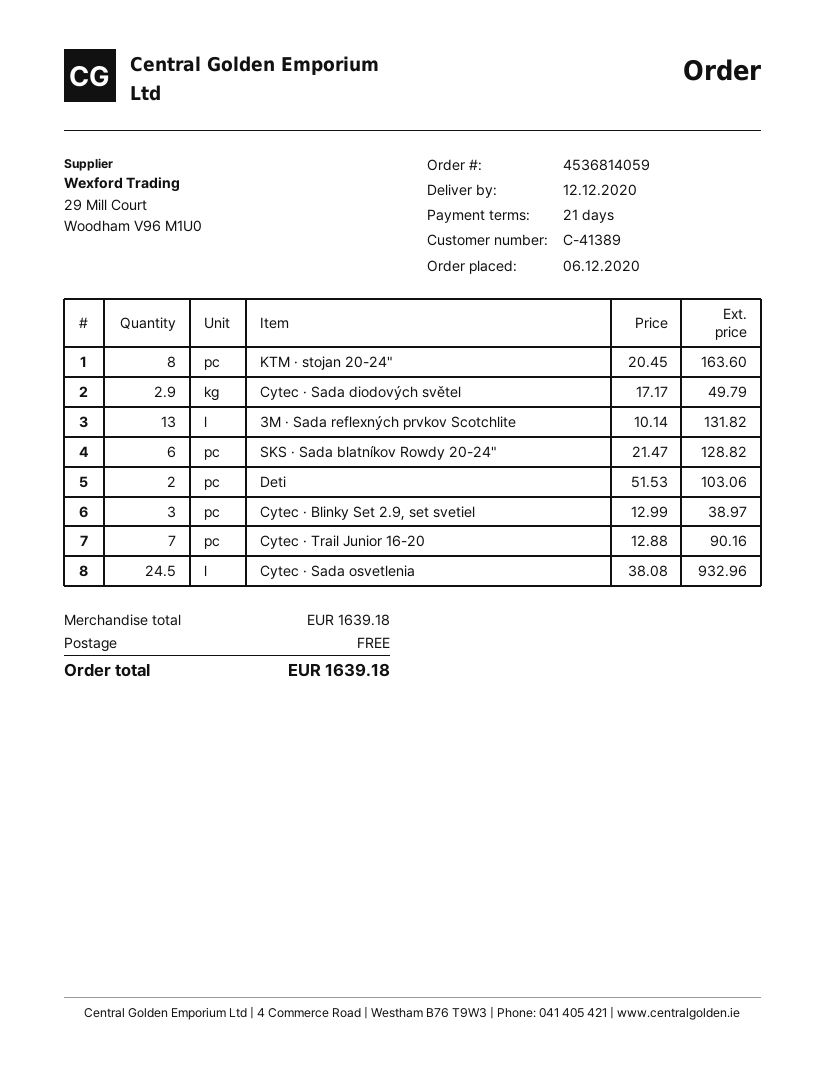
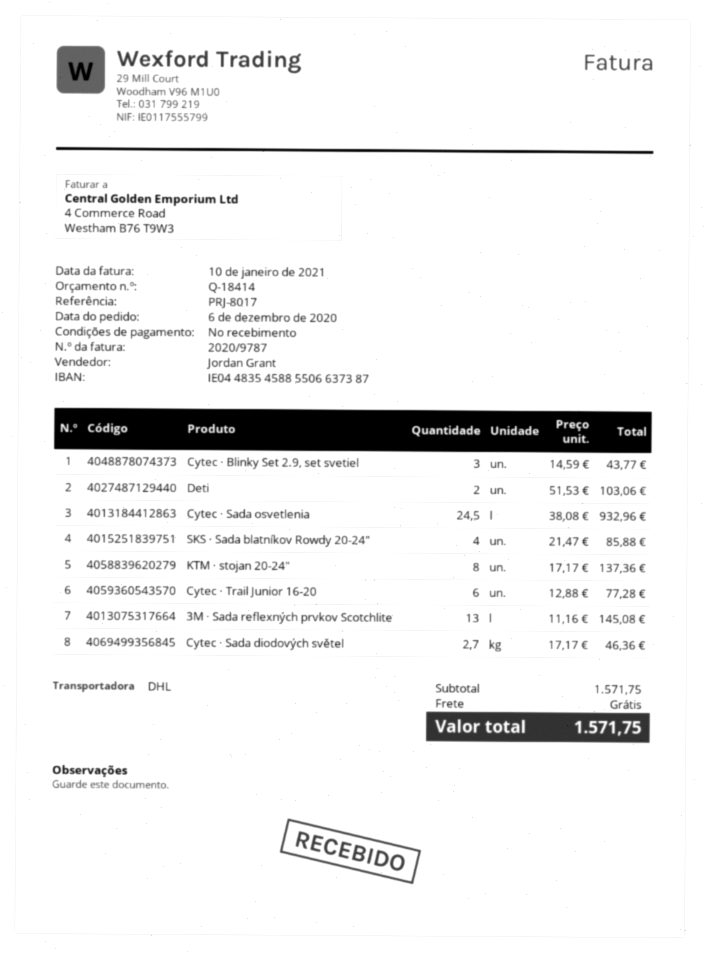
payment terms: 21 days -> on receipt
KTM · stojan 20-24": 8 x 20.45 = 163.60 -> 8 x 17.17 = 137.36
Cytec · Sada diodových světel: 2.9 x 17.17 = 49.79 -> 2.7 x 17.17 = 46.36
3M · Sada reflexných prvkov Scotchlite: 13 x 10.14 = 131.82 -> 13 x 11.16 = 145.08
SKS · Sada blatníkov Rowdy 20-24": 6 x 21.47 = 128.82 -> 4 x 21.47 = 85.88
Cytec · Blinky Set 2.9, set svetiel: 3 x 12.99 = 38.97 -> 3 x 14.59 = 43.77
Cytec · Trail Junior 16-20: 7 x 12.88 = 90.16 -> 6 x 12.88 = 77.28
subtotal: 1639.18 -> 1571.75
total: 1639.18 -> 1571.75

